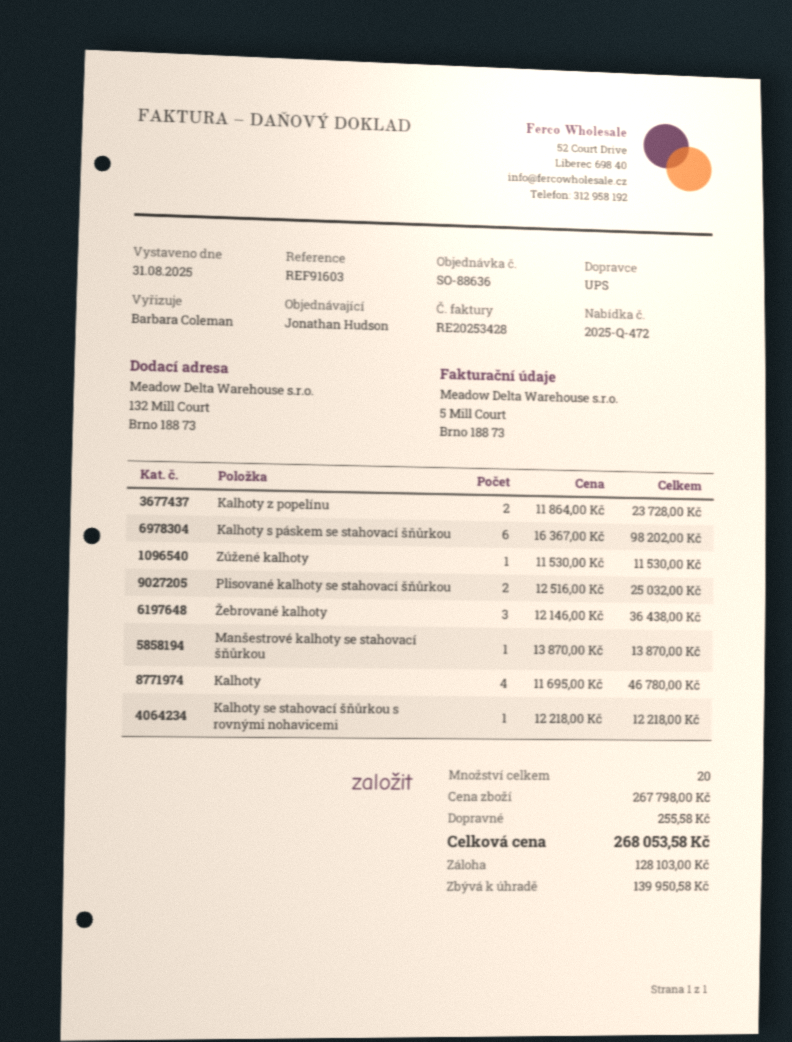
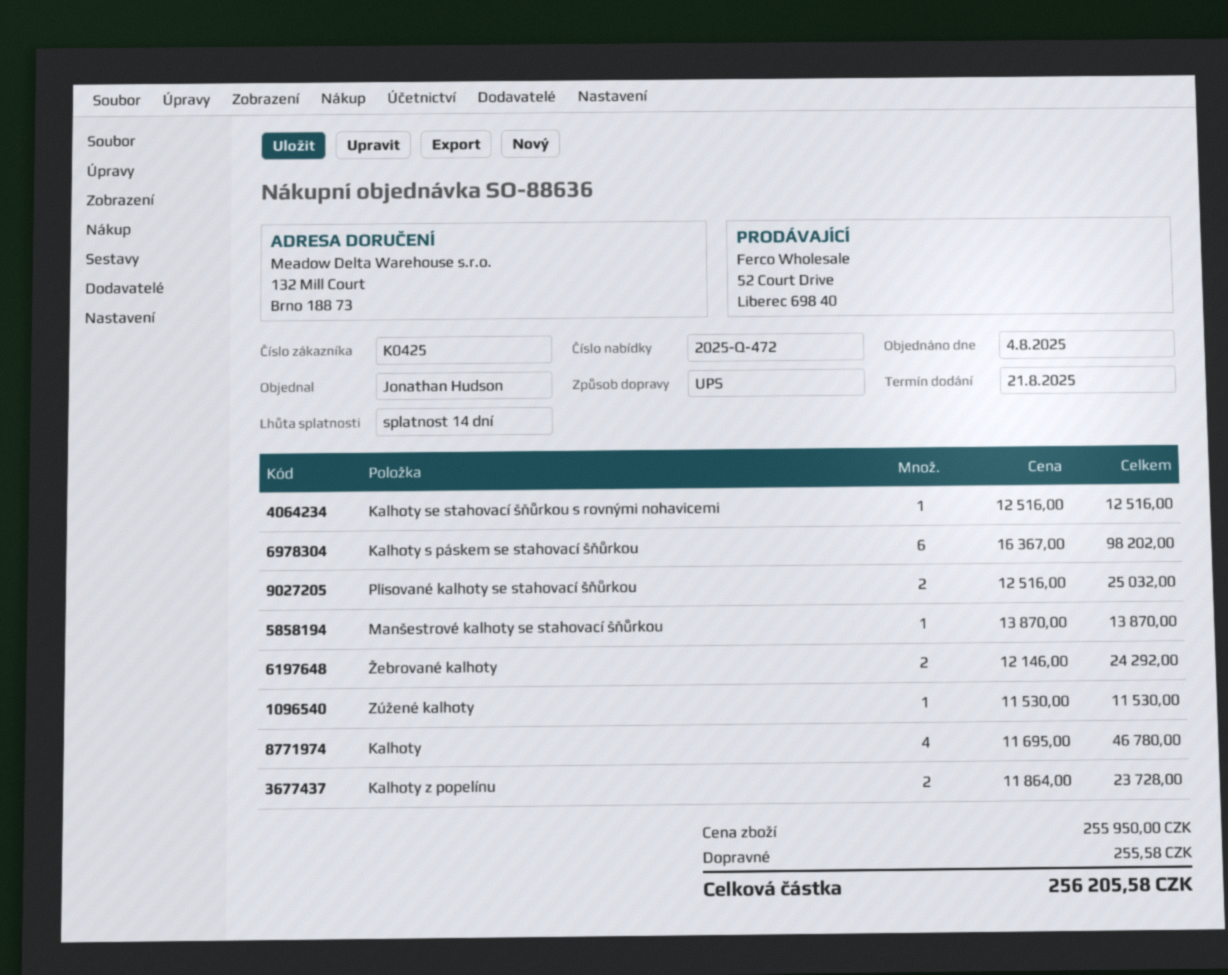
Žebrované kalhoty: 3 x 12146.00 = 36438.00 -> 2 x 12146.00 = 24292.00
Kalhoty se stahovací šňůrkou s rovnými nohavicemi: 1 x 12218.00 = 12218.00 -> 1 x 12516.00 = 12516.00
subtotal: 267798.00 -> 255950.00
total: 268053.58 -> 256205.58

